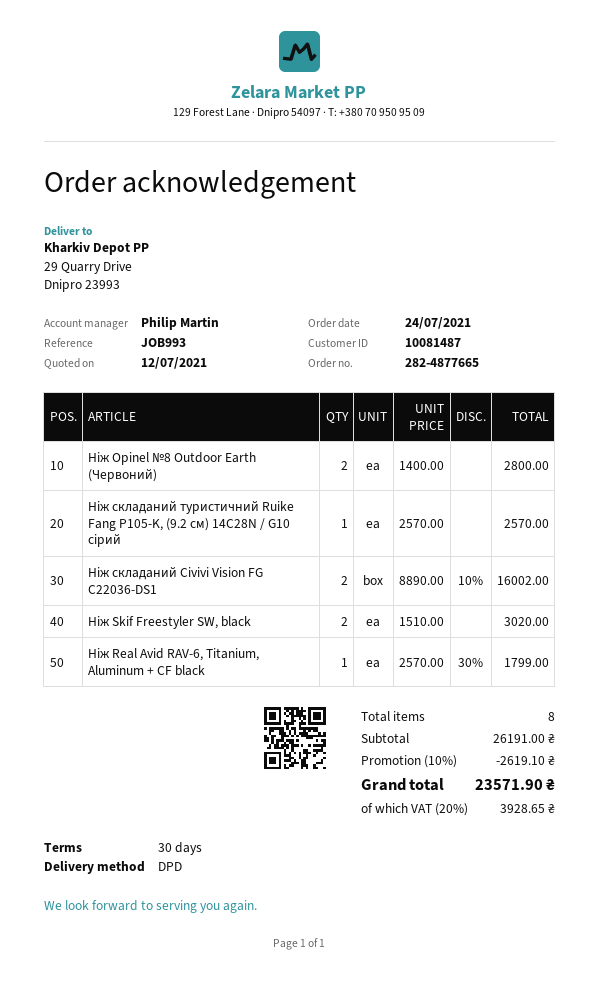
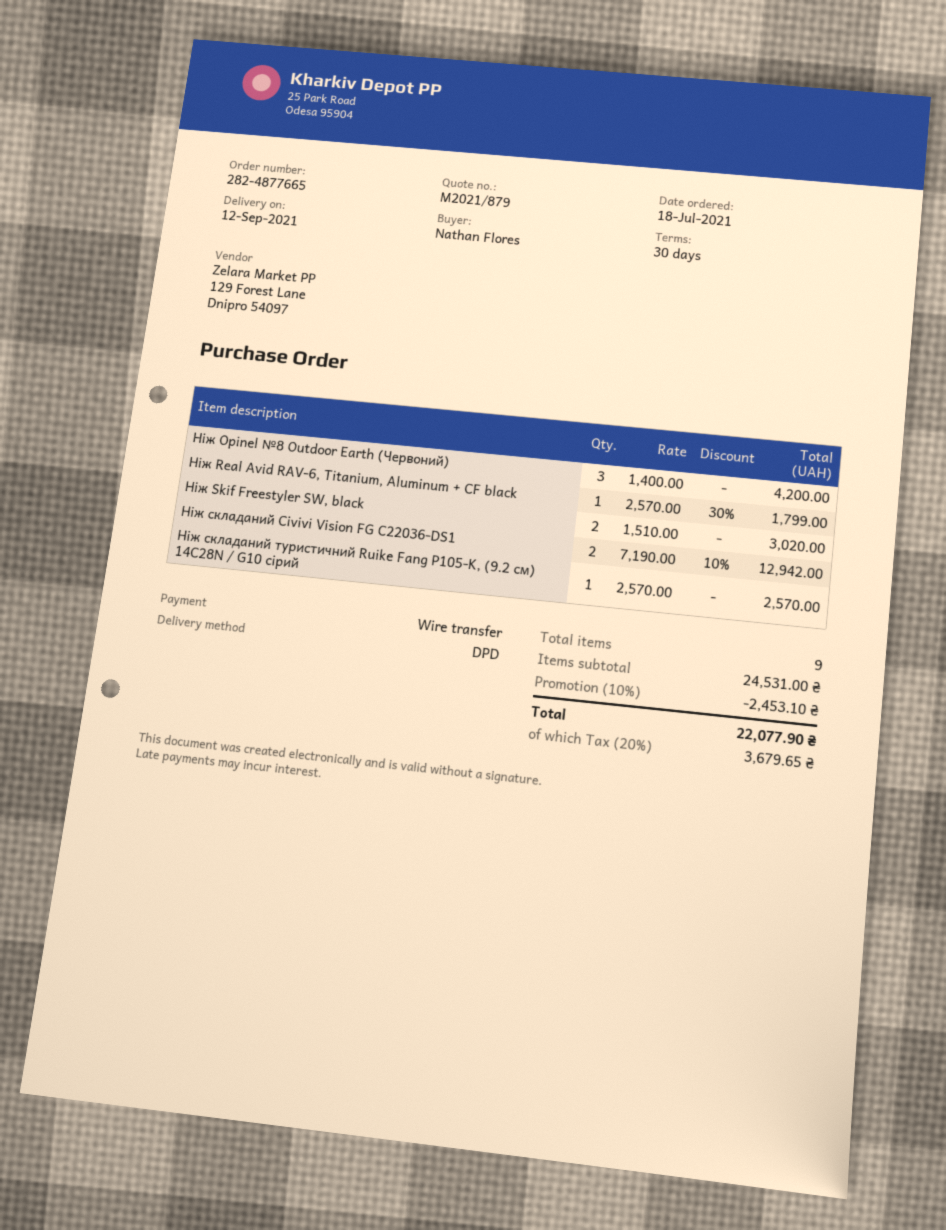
order date: 2021-07-24 -> 2021-07-18
Ніж Opinel №8 Outdoor Earth (Червоний): 2 x 1400.00 = 2800.00 -> 3 x 1400.00 = 4200.00
Ніж складаний Civivi Vision FG C22036-DS1: 2 x 8890.00 - 10% = 16002.00 -> 2 x 7190.00 - 10% = 12942.00
total quantity: 8 -> 9
subtotal: 26191.00 -> 24531.00
discount: 10% = 2619.10 -> 10% = 2453.10
tax: 20% = 3928.65 -> 20% = 3679.65
total: 23571.90 -> 22077.90

